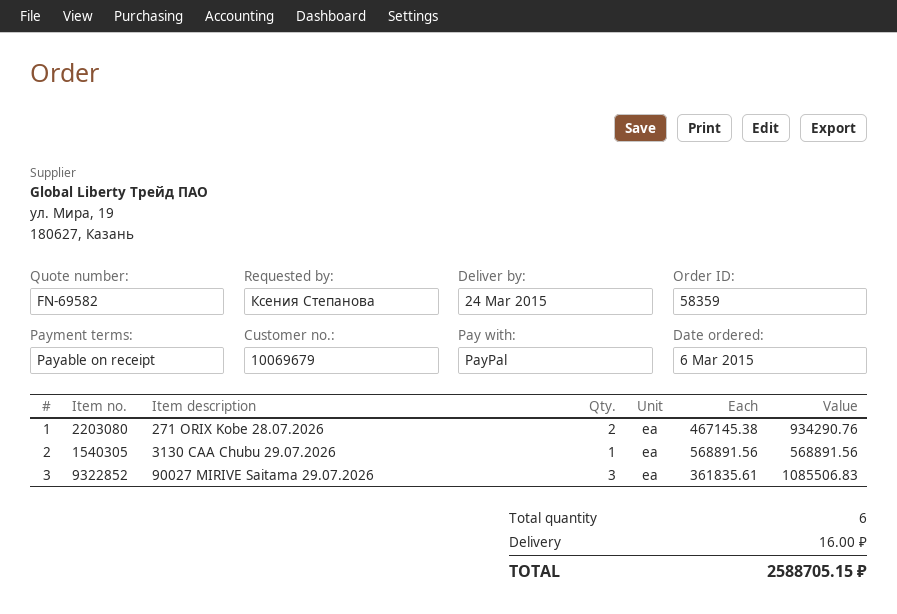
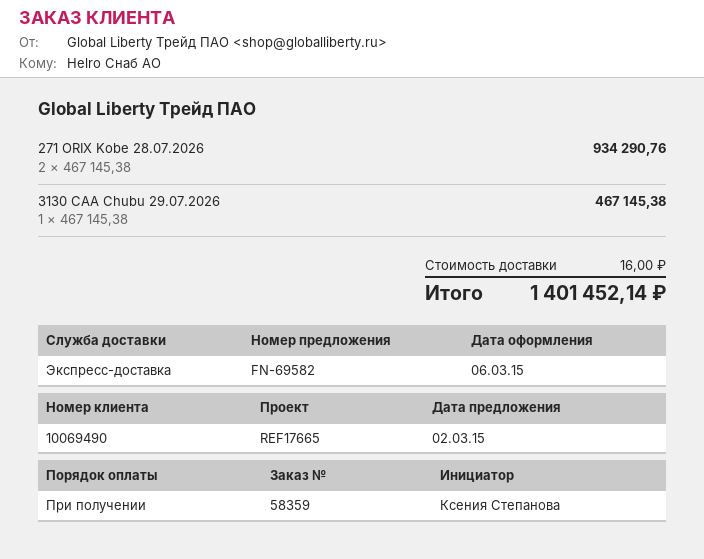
customer number: 10069679 -> 10069490
3130 CAA Chubu 29.07.2026: 1 x 568891.56 = 568891.56 -> 1 x 467145.38 = 467145.38
90027 MIRIVE Saitama 29.07.2026: 3 x 361835.61 = 1085506.83 -> none
total: 2588705.15 -> 1401452.14

